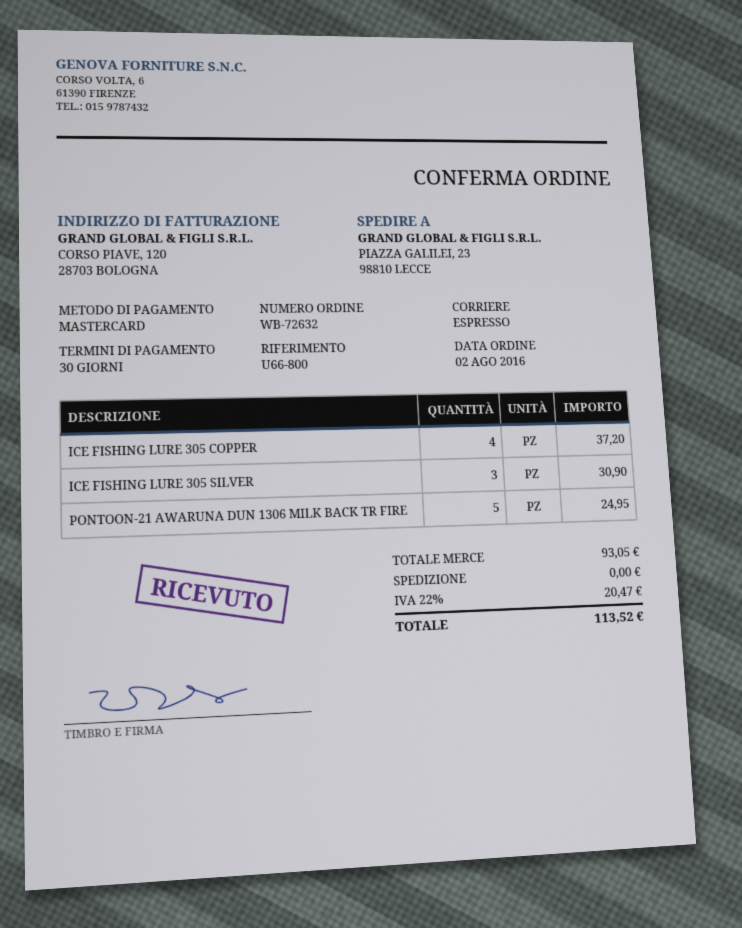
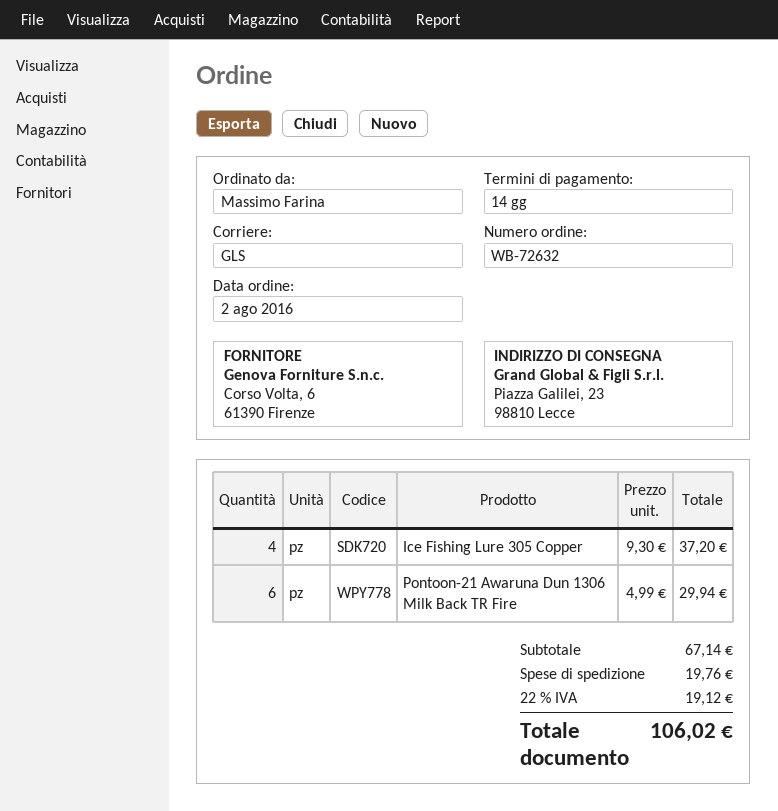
payment terms: 30 days -> 14 days
shipping method: express -> GLS
ICE FISHING LURE 305 SILVER: 3 for 30.90 -> none
PONTOON-21 AWARUNA DUN 1306 MILK BACK TR FIRE: 5 for 24.95 -> 6 for 29.94
subtotal: 93.05 -> 67.14
shipping: 0.00 -> 19.76
tax: 22% = 20.47 -> 22% = 19.12
total: 113.52 -> 106.02

